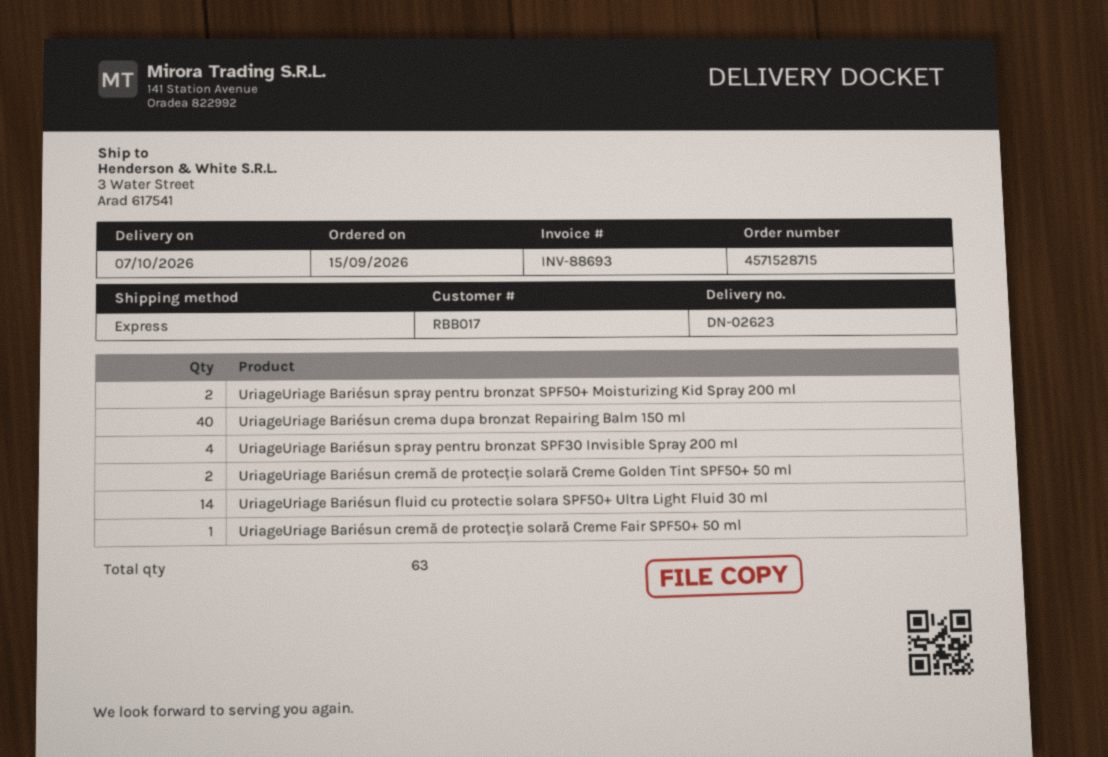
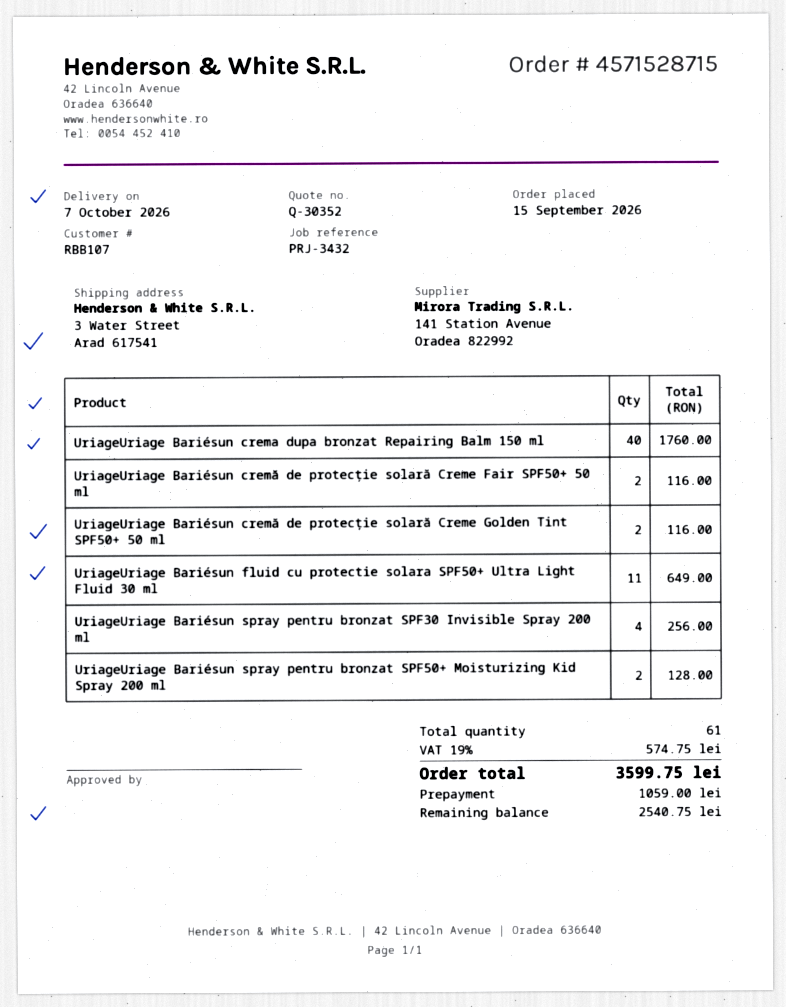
customer number: RBB017 -> RBB107
UriageUriage Bariésun fluid cu protectie solara SPF50+ Ultra Light Fluid 30 ml: 14 -> 11
UriageUriage Bariésun cremă de protecție solară Creme Fair SPF50+ 50 ml: 1 -> 2
total quantity: 63 -> 61

